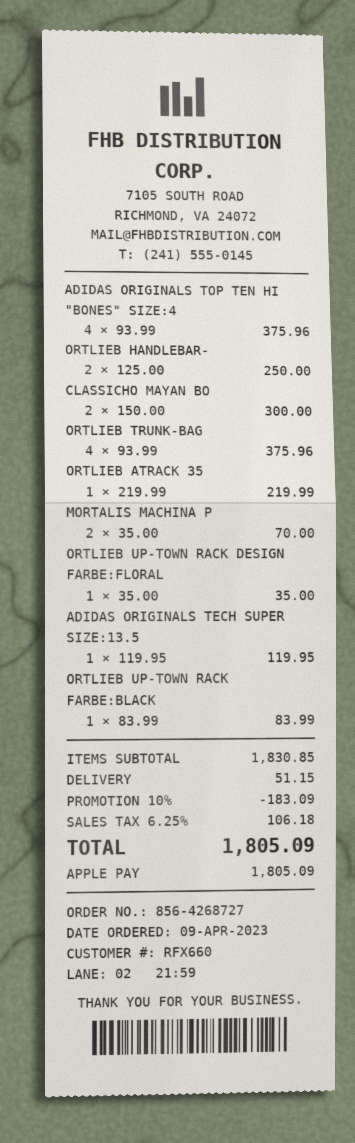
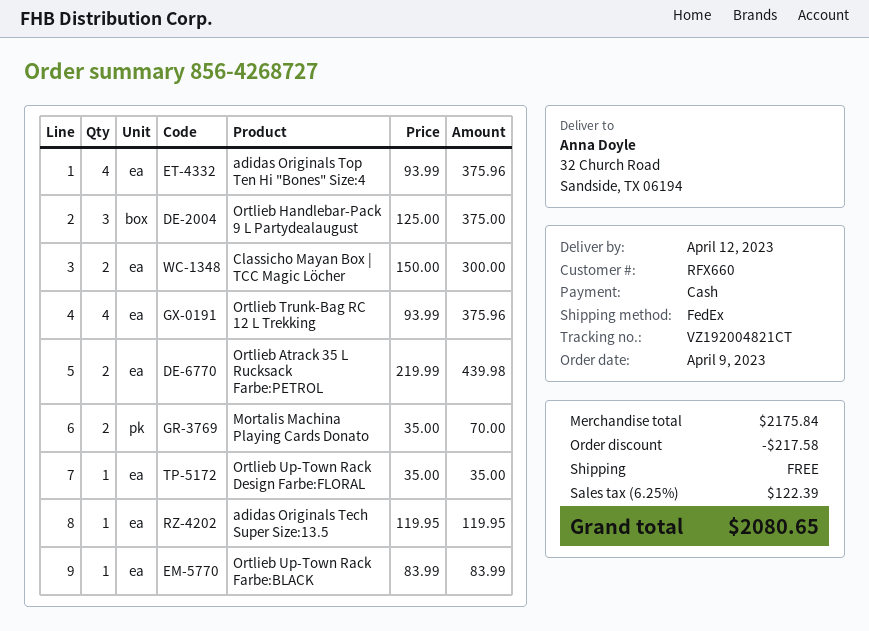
payment method: Apple Pay -> cash
ORTLIEB HANDLEBAR-: 2 x 125.00 = 250.00 -> 3 x 125.00 = 375.00
ORTLIEB ATRACK 35: 1 x 219.99 = 219.99 -> 2 x 219.99 = 439.98
subtotal: 1830.85 -> 2175.84
discount: 183.09 -> 217.58
shipping: 51.15 -> 0.00
tax: 6.25% = 106.18 -> 6.25% = 122.39
total: 1805.09 -> 2080.65

